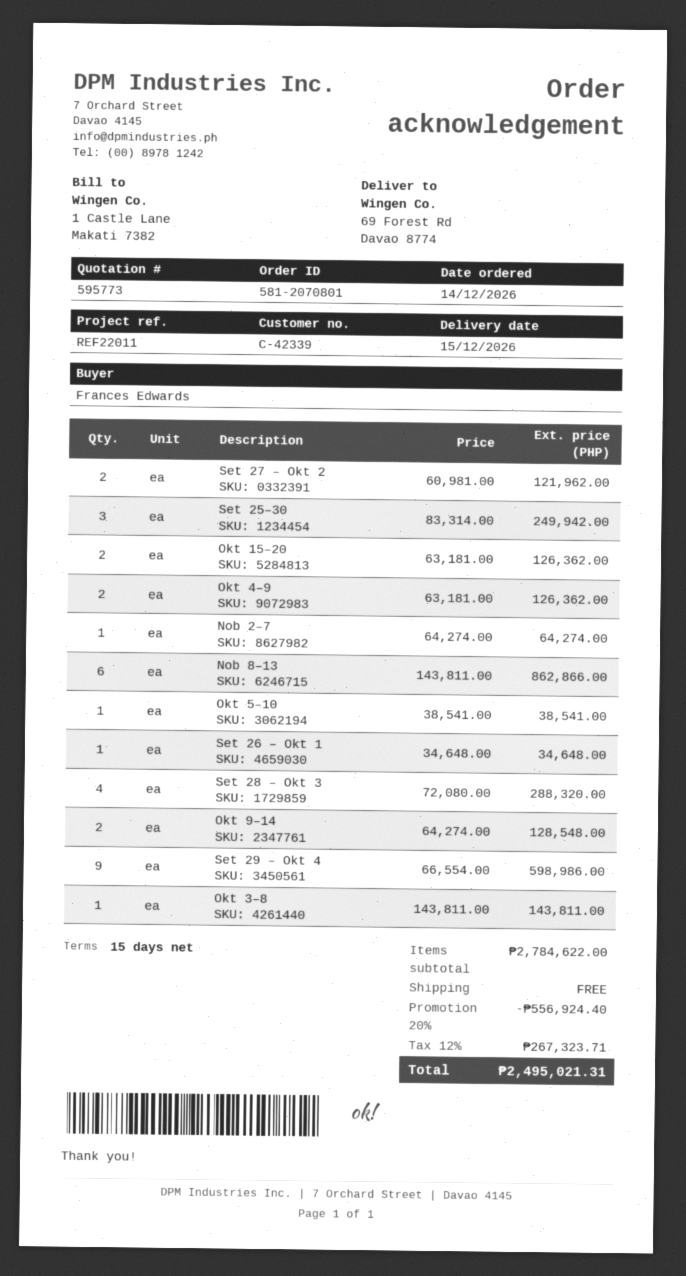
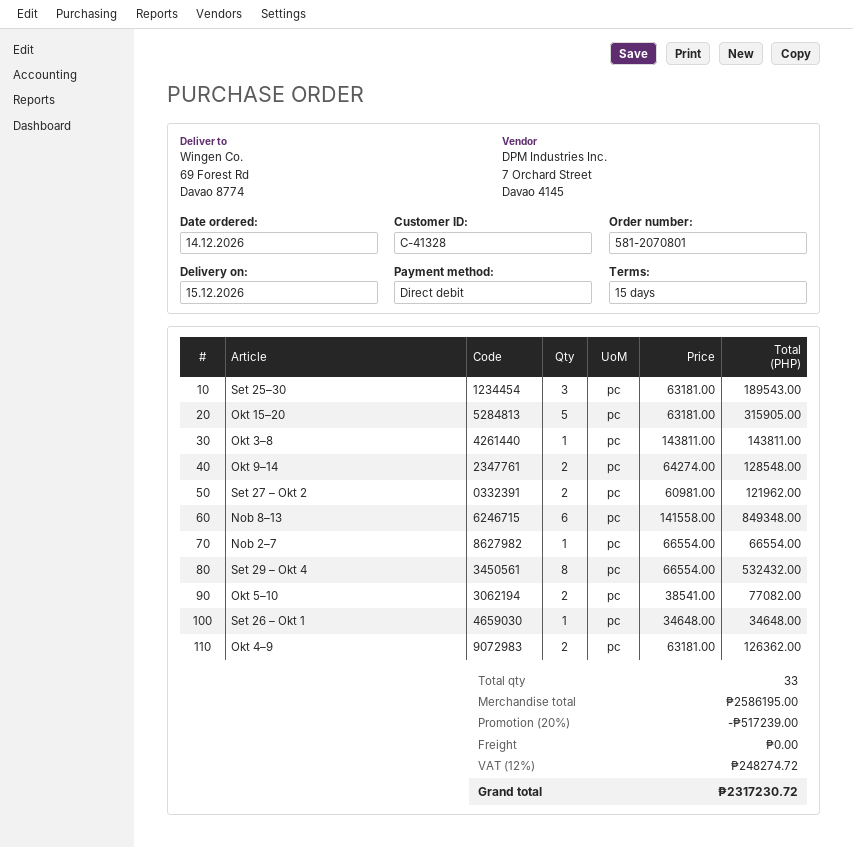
customer number: C-42339 -> C-41328
Set 25–30: 3 x 83314.00 = 249942.00 -> 3 x 63181.00 = 189543.00
Okt 15–20: 2 x 63181.00 = 126362.00 -> 5 x 63181.00 = 315905.00
Nob 2–7: 1 x 64274.00 = 64274.00 -> 1 x 66554.00 = 66554.00
Nob 8–13: 6 x 143811.00 = 862866.00 -> 6 x 141558.00 = 849348.00
Okt 5–10: 1 x 38541.00 = 38541.00 -> 2 x 38541.00 = 77082.00
Set 28 – Okt 3: 4 x 72080.00 = 288320.00 -> none
Set 29 – Okt 4: 9 x 66554.00 = 598986.00 -> 8 x 66554.00 = 532432.00
subtotal: 2784622.00 -> 2586195.00
discount: 20% = 556924.40 -> 20% = 517239.00
tax: 12% = 267323.71 -> 12% = 248274.72
total: 2495021.31 -> 2317230.72

